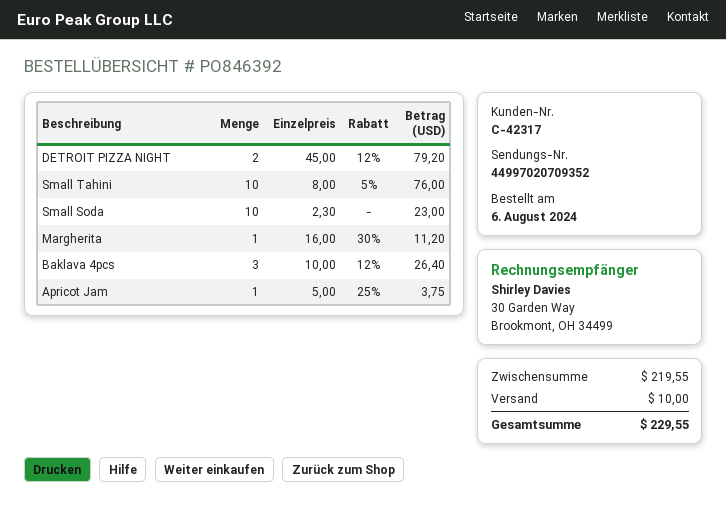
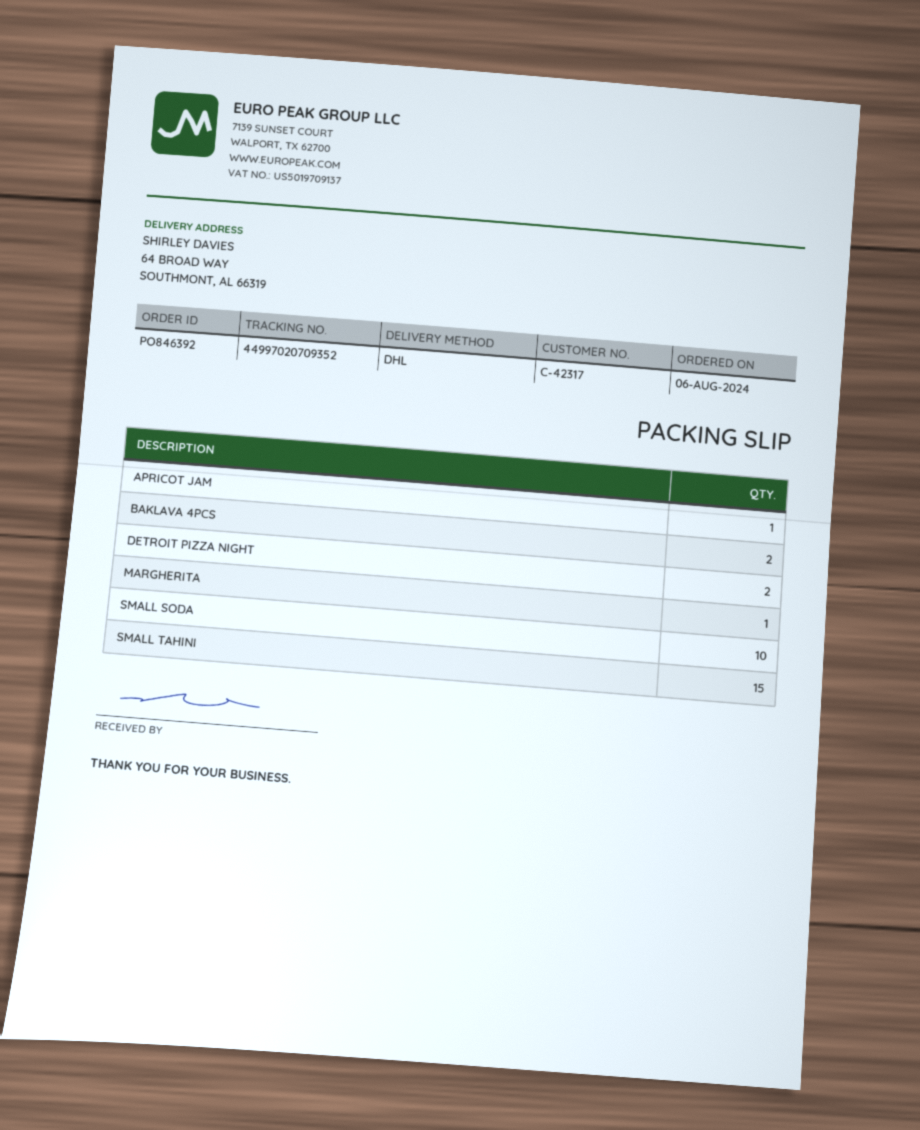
Small Tahini: 10 -> 15
Baklava 4pcs: 3 -> 2

